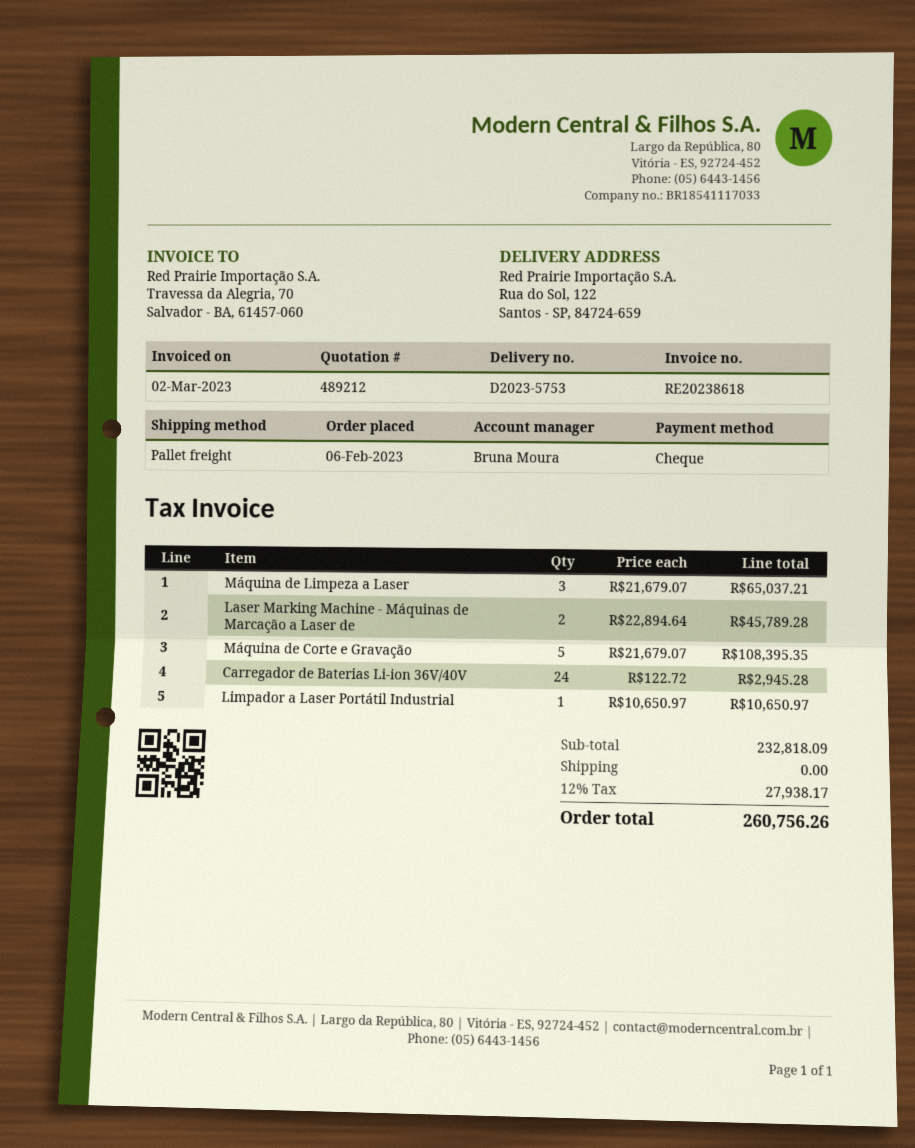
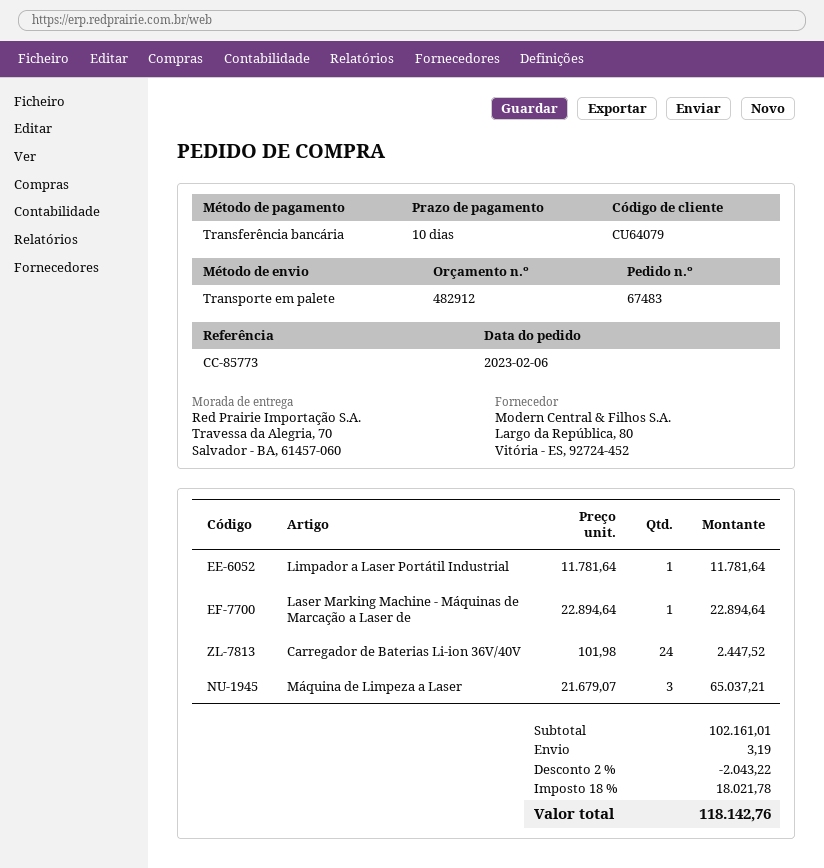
quote number: 489212 -> 482912
payment method: cheque -> bank transfer
ship to: Rua do Sol, 122, Santos - SP, 84724-659 -> Travessa da Alegria, 70, Salvador - BA, 61457-060
Laser Marking Machine - Máquinas de Marcação a Laser de: 2 x 22894.64 = 45789.28 -> 1 x 22894.64 = 22894.64
Máquina de Corte e Gravação: 5 x 21679.07 = 108395.35 -> none
Carregador de Baterias Li-ion 36V/40V: 24 x 122.72 = 2945.28 -> 24 x 101.98 = 2447.52
Limpador a Laser Portátil Industrial: 1 x 10650.97 = 10650.97 -> 1 x 11781.64 = 11781.64
subtotal: 232818.09 -> 102161.01
discount: none -> 2% = 2043.22
shipping: 0.00 -> 3.19
tax: 12% = 27938.17 -> 18% = 18021.78
total: 260756.26 -> 118142.76

